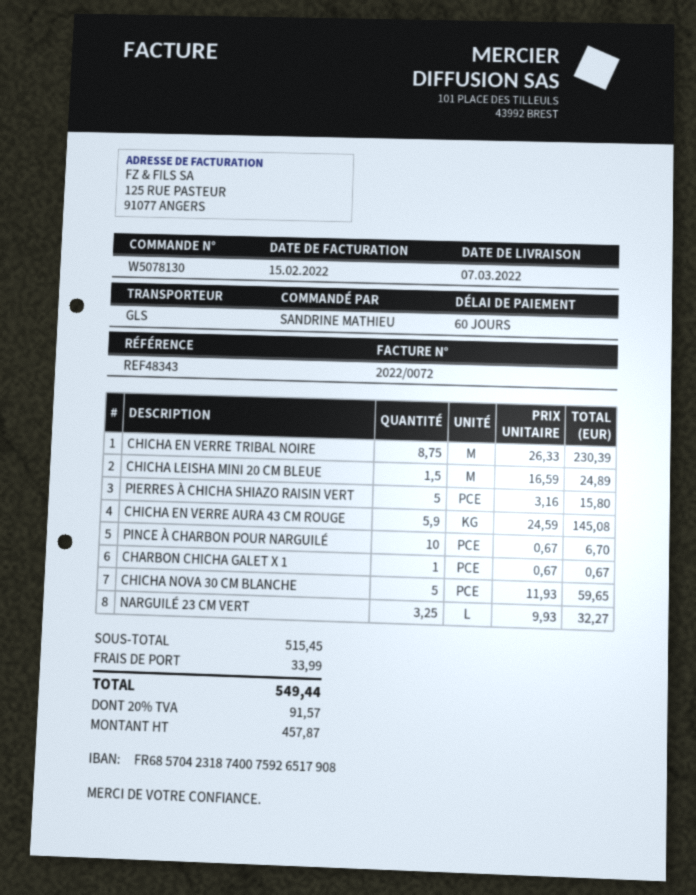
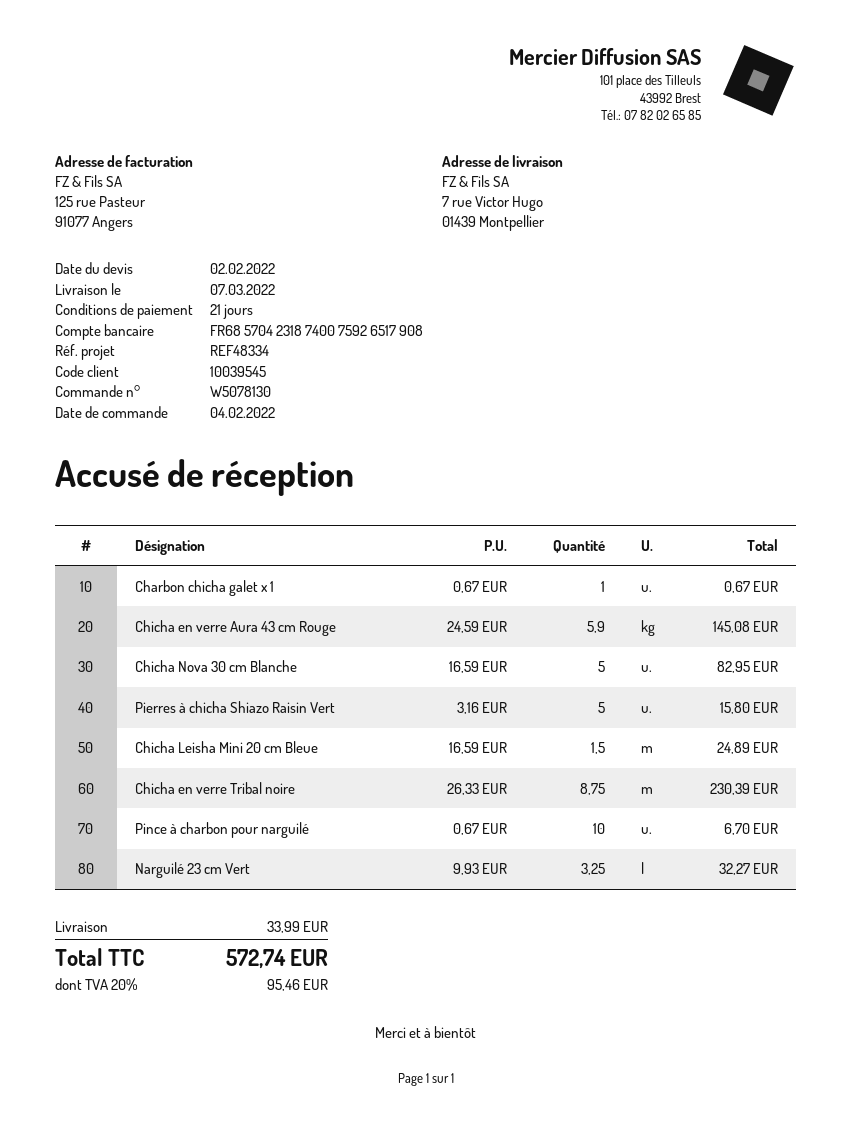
payment terms: 60 days -> 21 days
reference: REF48343 -> REF48334
CHICHA NOVA 30 CM BLANCHE: 5 x 11.93 = 59.65 -> 5 x 16.59 = 82.95
tax: 20% = 91.57 -> 20% = 95.46
total: 549.44 -> 572.74

